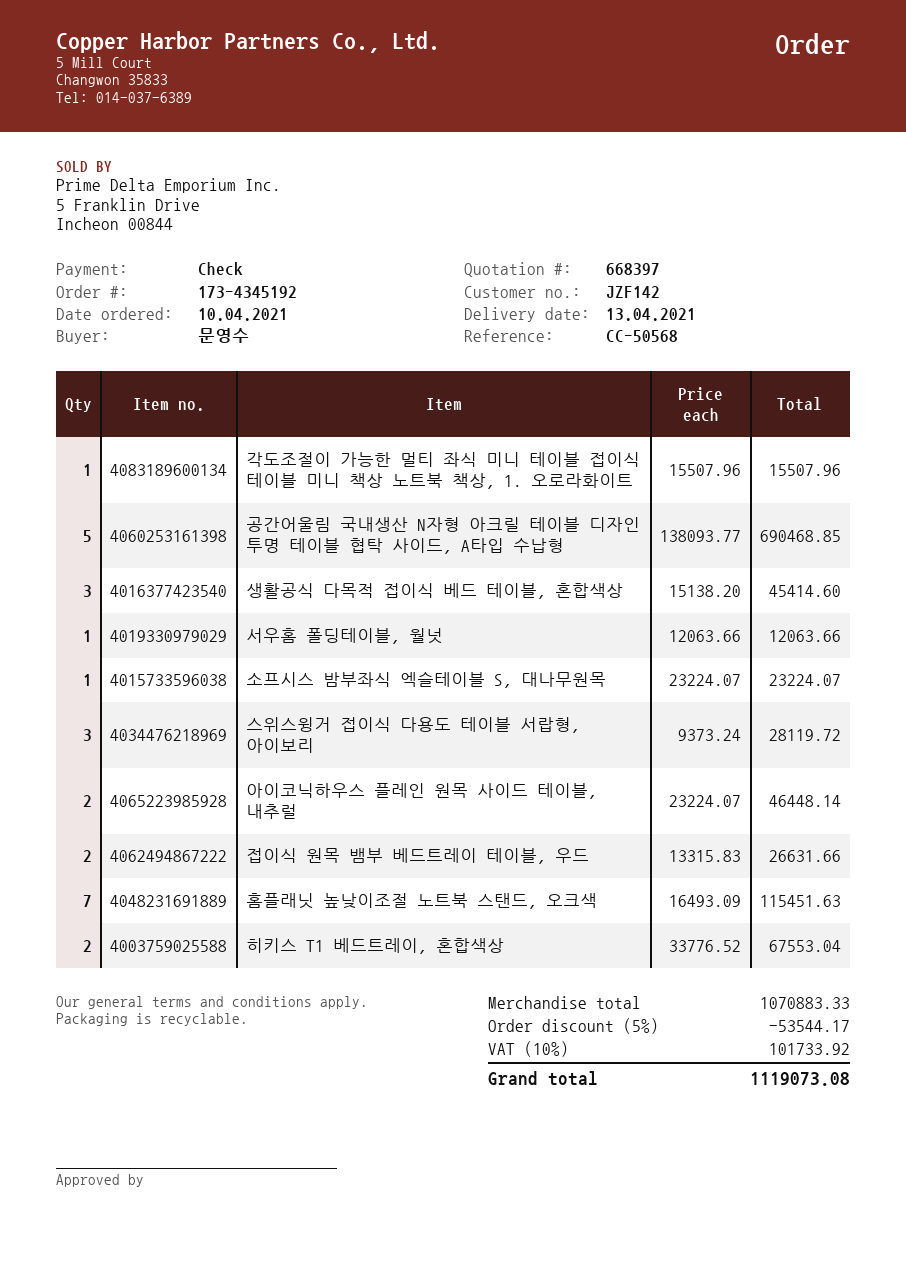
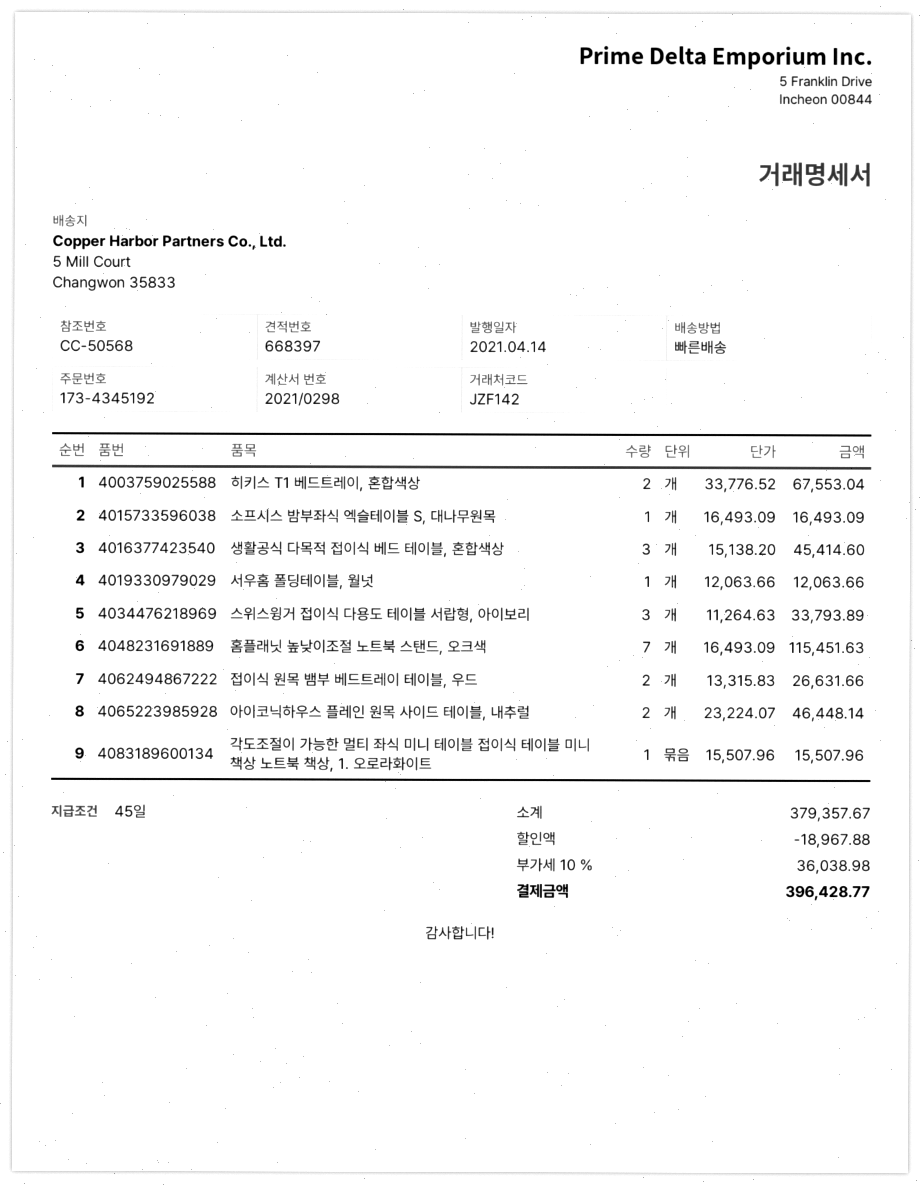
공간어울림 국내생산 N자형 아크릴 테이블 디자인 투명 테이블 협탁 사이드, A타입 수납형: 5 x 138093.77 = 690468.85 -> none
소프시스 밤부좌식 엑슬테이블 S, 대나무원목: 1 x 23224.07 = 23224.07 -> 1 x 16493.09 = 16493.09
스위스윙거 접이식 다용도 테이블 서랍형, 아이보리: 3 x 9373.24 = 28119.72 -> 3 x 11264.63 = 33793.89
subtotal: 1070883.33 -> 379357.67
discount: 53544.17 -> 18967.88
tax: 10% = 101733.92 -> 10% = 36038.98
total: 1119073.08 -> 396428.77

